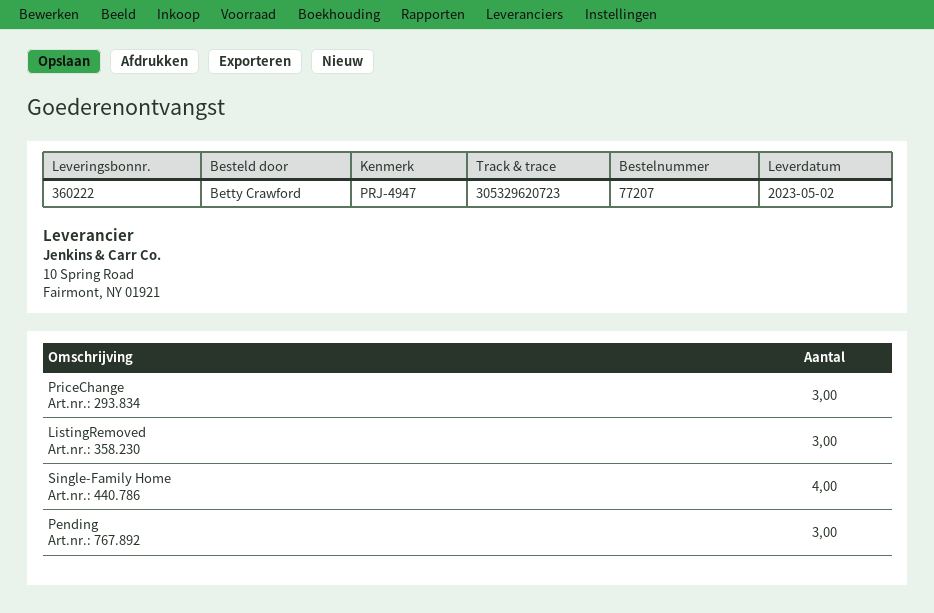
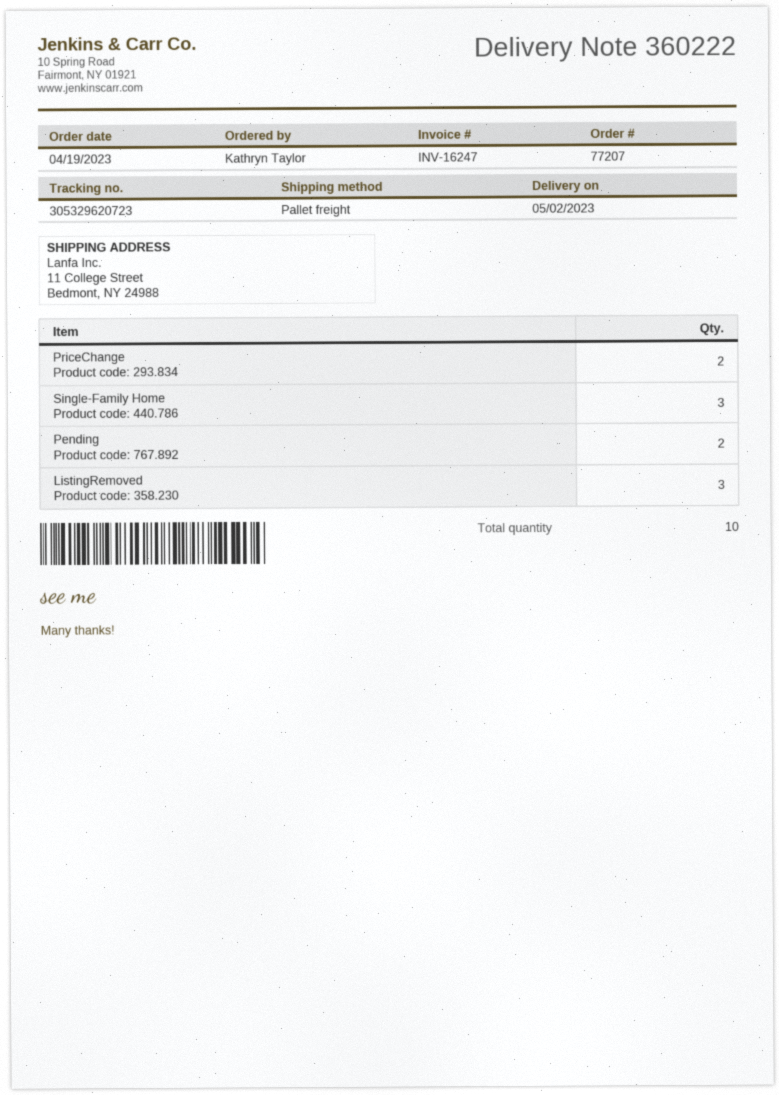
ordered by: Betty Crawford -> Kathryn Taylor
PriceChange: 3 -> 2
Single-Family Home: 4 -> 3
Pending: 3 -> 2

